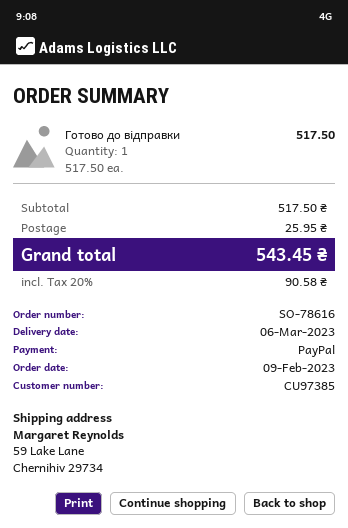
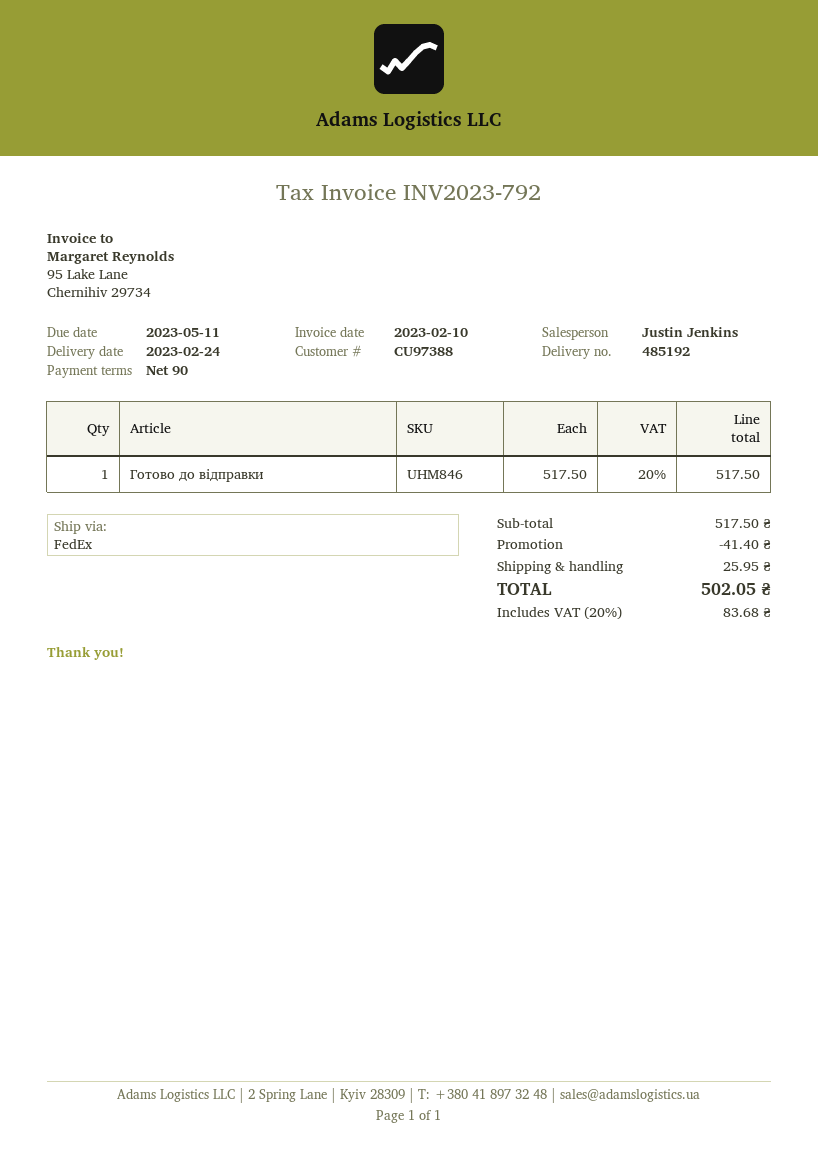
delivery date: 2023-03-06 -> 2023-02-24
customer number: CU97385 -> CU97388
discount: none -> 41.40
tax: 20% = 90.58 -> 20% = 83.68
total: 543.45 -> 502.05

